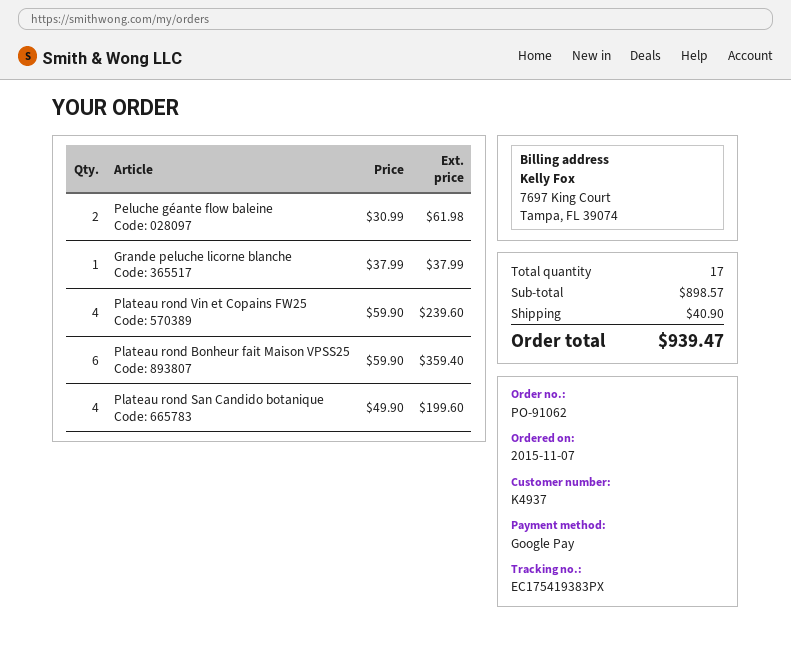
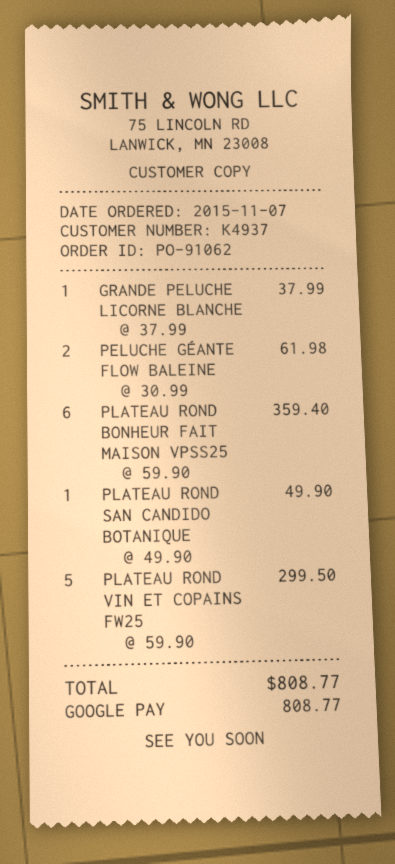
Plateau rond Vin et Copains FW25: 4 x 59.90 = 239.60 -> 5 x 59.90 = 299.50
Plateau rond San Candido botanique: 4 x 49.90 = 199.60 -> 1 x 49.90 = 49.90
shipping: 40.90 -> none
total: 939.47 -> 808.77

